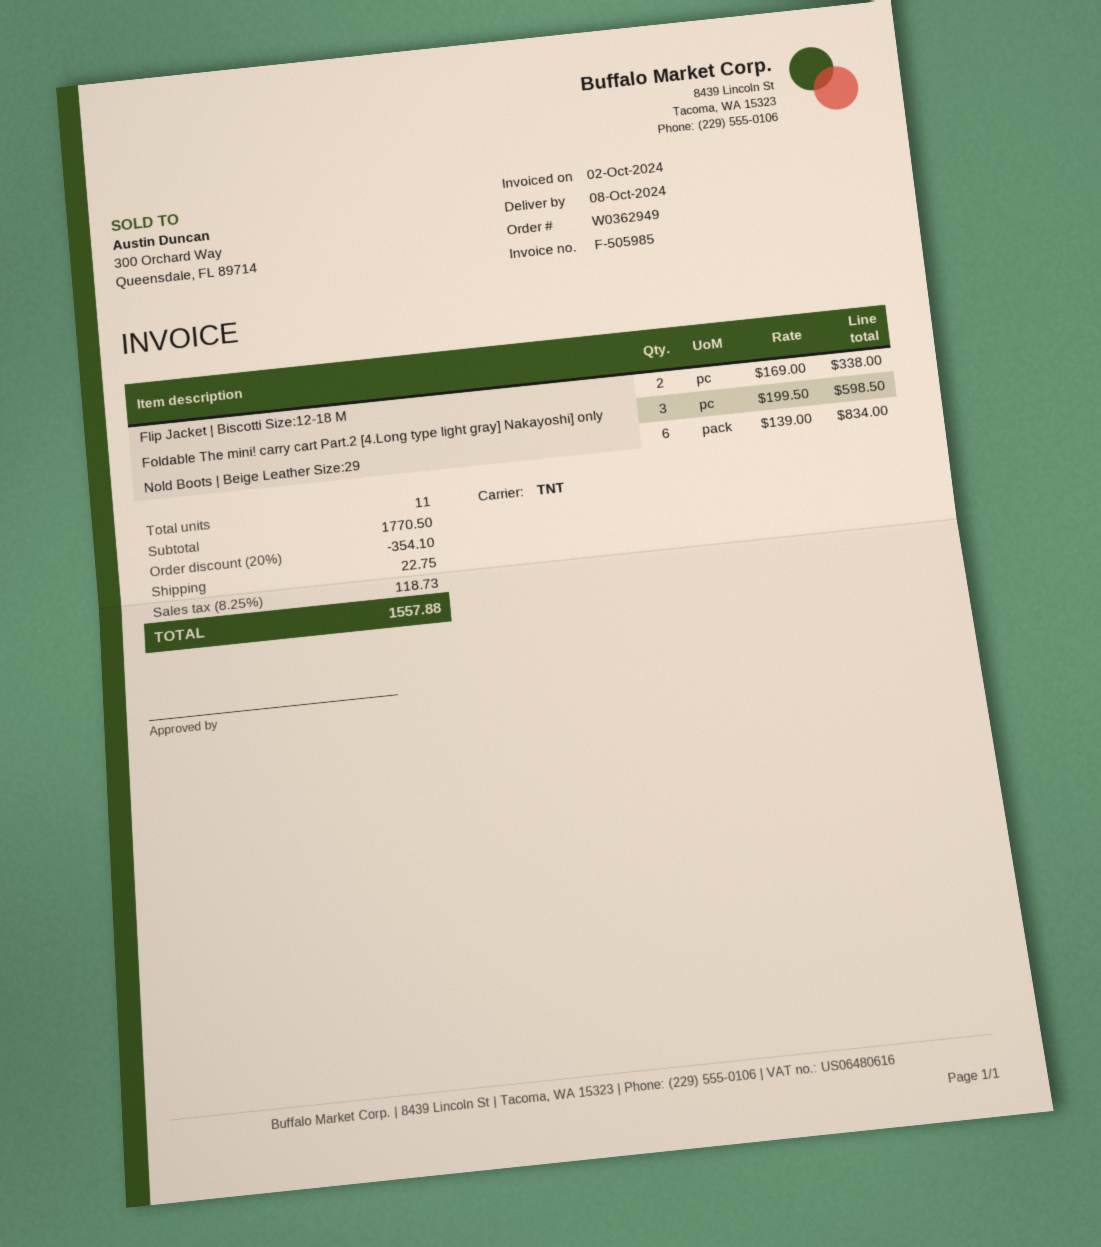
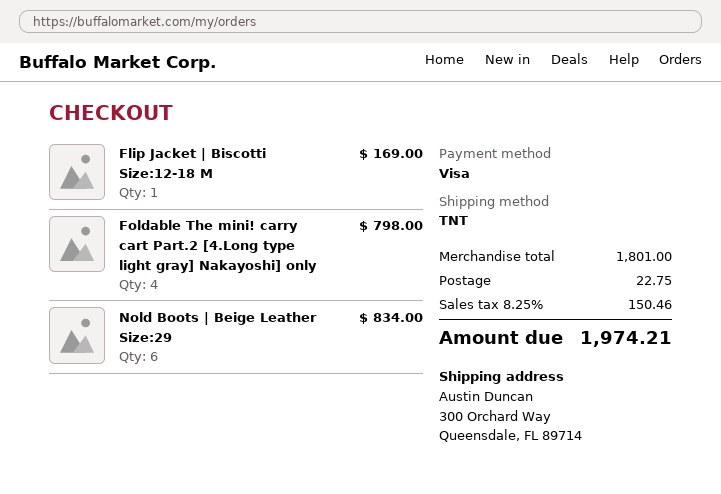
Flip Jacket | Biscotti Size:12-18 M: 2 for 338.00 -> 1 for 169.00
Foldable The mini! carry cart Part.2 [4.Long type light gray] Nakayoshi] only: 3 for 598.50 -> 4 for 798.00
subtotal: 1770.50 -> 1801.00
discount: 20% = 354.10 -> none
tax: 8.25% = 118.73 -> 8.25% = 150.46
total: 1557.88 -> 1974.21

